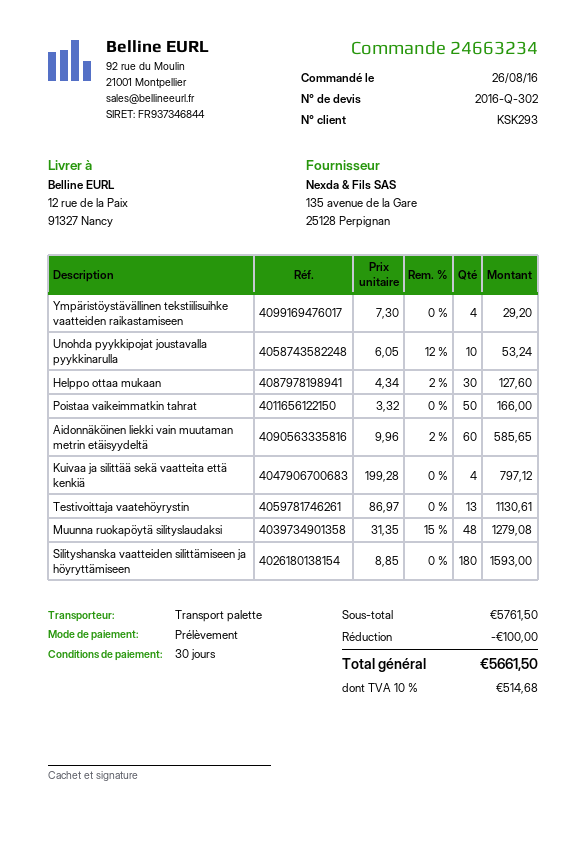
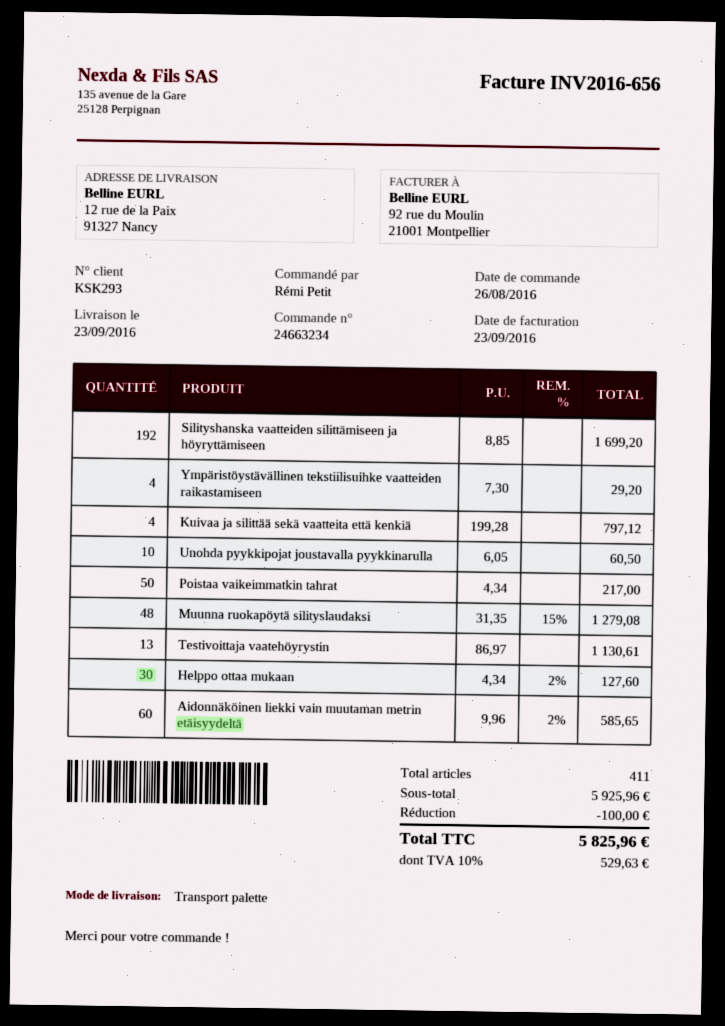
Unohda pyykkipojat joustavalla pyykkinarulla: 10 x 6.05 - 12% = 53.24 -> 10 x 6.05 = 60.50
Poistaa vaikeimmatkin tahrat: 50 x 3.32 = 166.00 -> 50 x 4.34 = 217.00
Silityshanska vaatteiden silittämiseen ja höyryttämiseen: 180 x 8.85 = 1593.00 -> 192 x 8.85 = 1699.20
subtotal: 5761.50 -> 5925.96
tax: 10% = 514.68 -> 10% = 529.63
total: 5661.50 -> 5825.96

